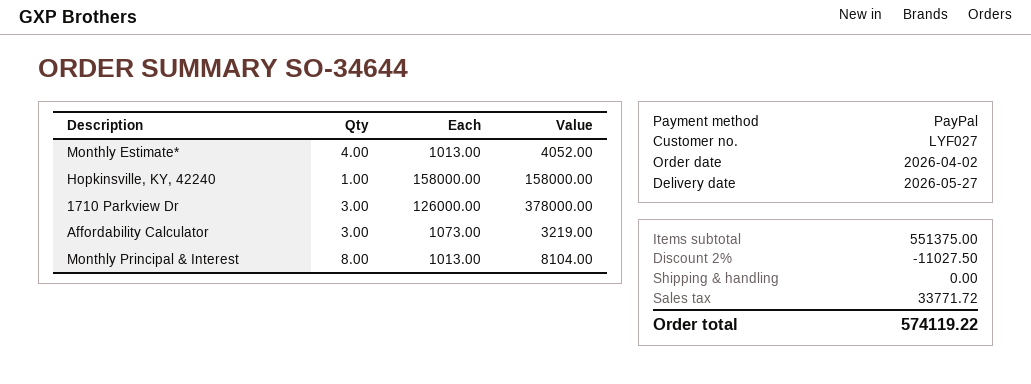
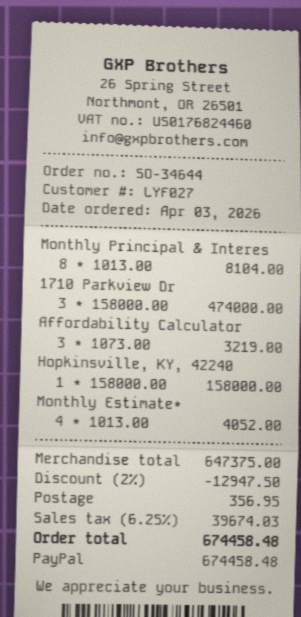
order date: 2026-04-02 -> 2026-04-03
1710 Parkview Dr: 3 x 126000.00 = 378000.00 -> 3 x 158000.00 = 474000.00
subtotal: 551375.00 -> 647375.00
discount: 2% = 11027.50 -> 2% = 12947.50
shipping: 0.00 -> 356.95
tax: 33771.72 -> 39674.03
total: 574119.22 -> 674458.48

